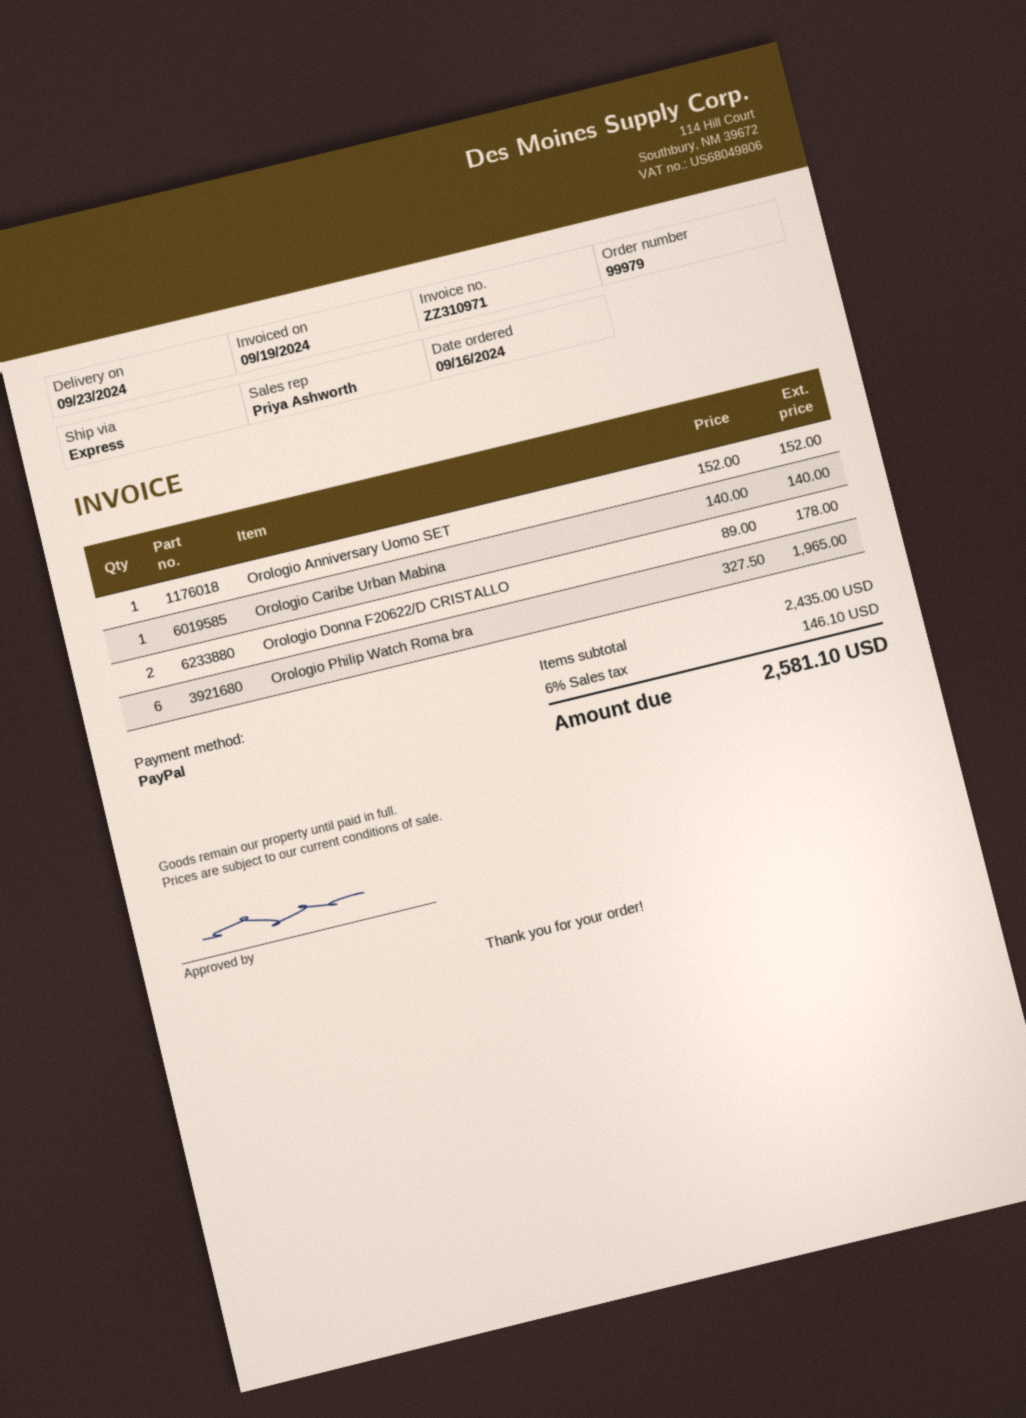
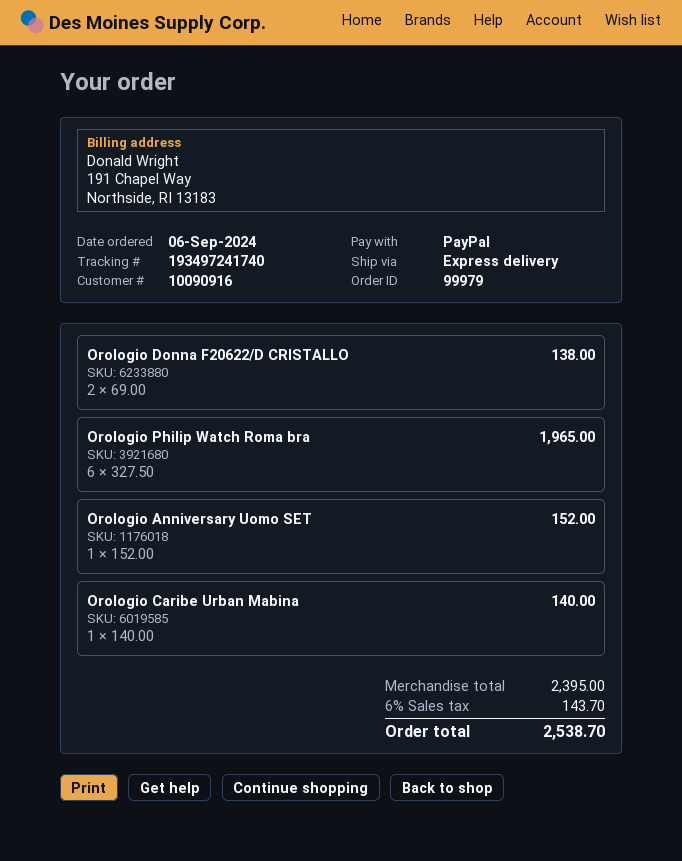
order date: 2024-09-16 -> 2024-09-06
Orologio Donna F20622/D CRISTALLO: 2 x 89.00 = 178.00 -> 2 x 69.00 = 138.00
subtotal: 2435.00 -> 2395.00
tax: 6% = 146.10 -> 6% = 143.70
total: 2581.10 -> 2538.70

